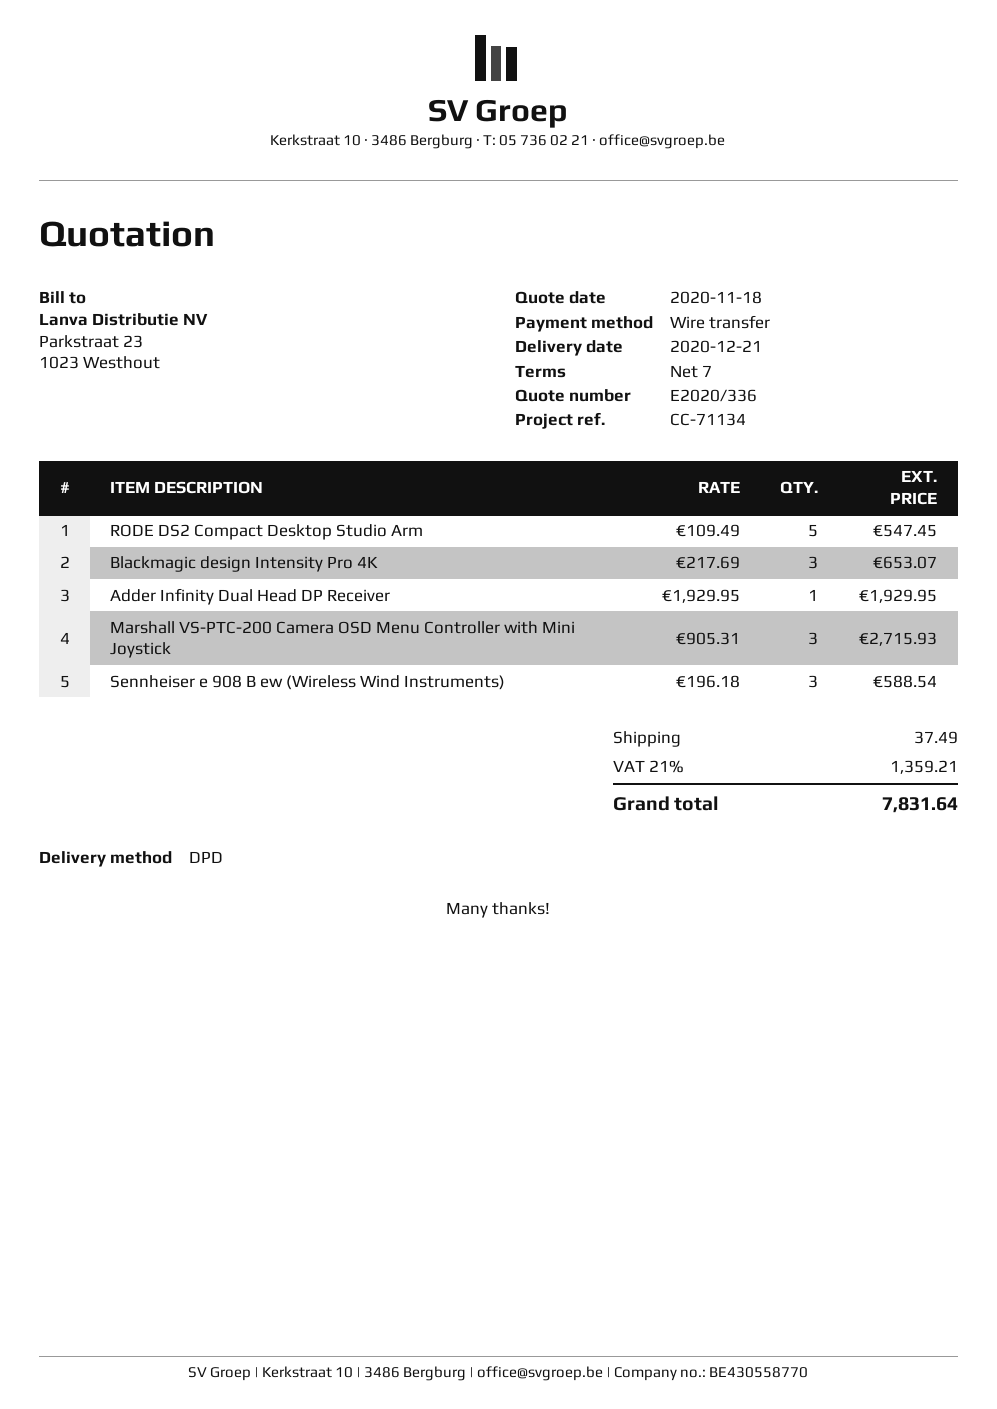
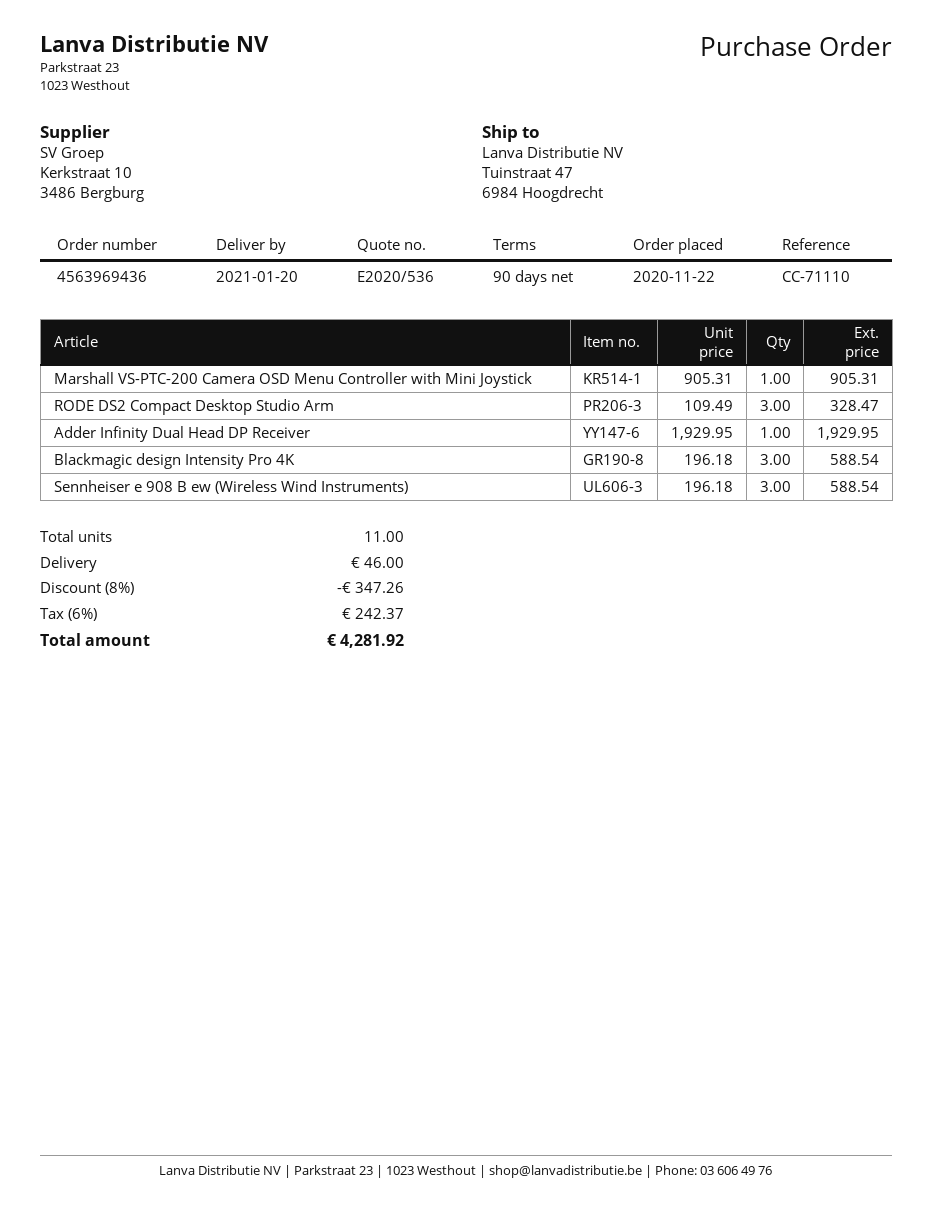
quote number: E2020/336 -> E2020/536
delivery date: 2020-12-21 -> 2021-01-20
payment terms: 7 days -> 90 days
reference: CC-71134 -> CC-71110
RODE DS2 Compact Desktop Studio Arm: 5 x 109.49 = 547.45 -> 3 x 109.49 = 328.47
Blackmagic design Intensity Pro 4K: 3 x 217.69 = 653.07 -> 3 x 196.18 = 588.54
Marshall VS-PTC-200 Camera OSD Menu Controller with Mini Joystick: 3 x 905.31 = 2715.93 -> 1 x 905.31 = 905.31
discount: none -> 8% = 347.26
shipping: 37.49 -> 46.00
tax: 21% = 1359.21 -> 6% = 242.37
total: 7831.64 -> 4281.92

